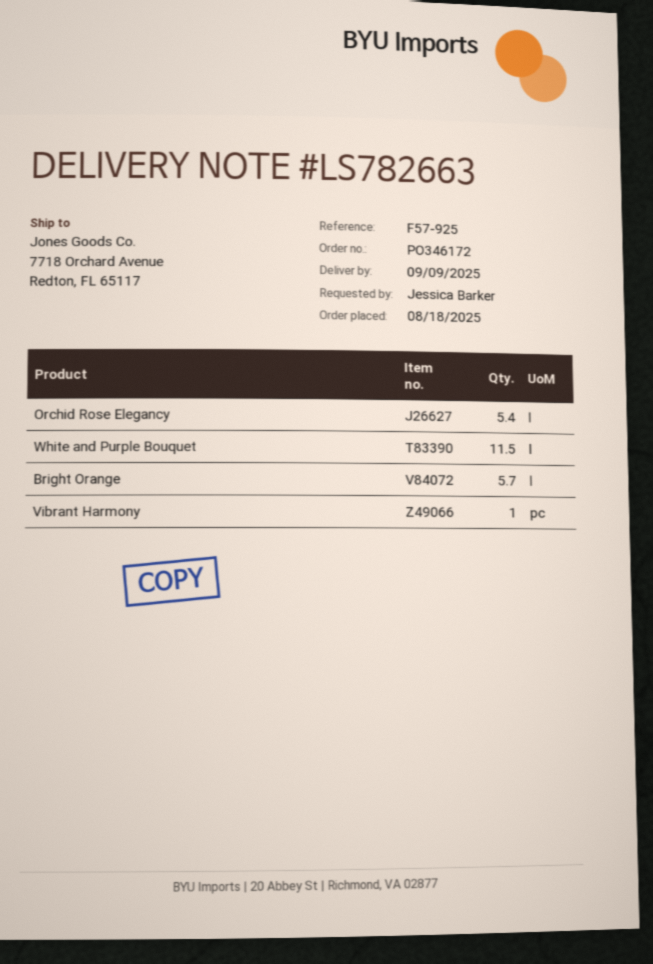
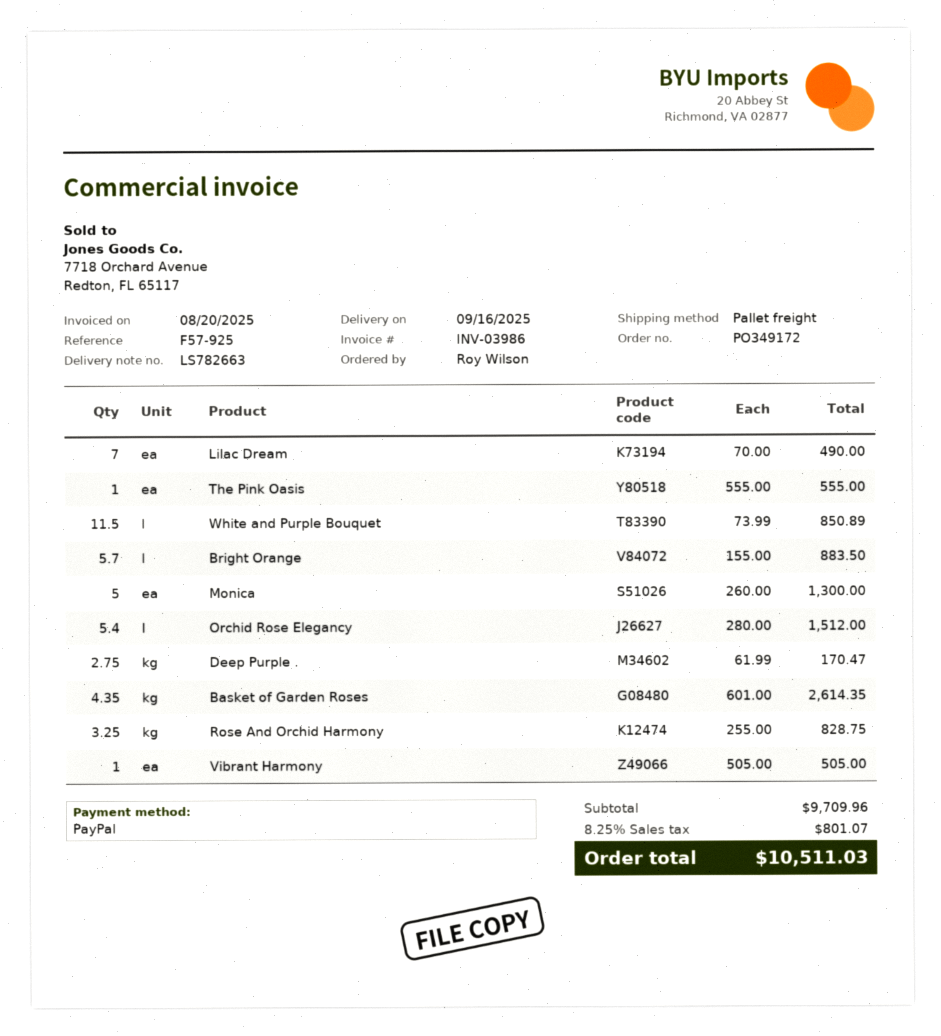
order number: PO346172 -> PO349172
delivery date: 2025-09-09 -> 2025-09-16
ordered by: Jessica Barker -> Roy Wilson
Lilac Dream: none -> 7
The Pink Oasis: none -> 1
Monica: none -> 5
Deep Purple .: none -> 2.75
Basket of Garden Roses: none -> 4.35
Rose And Orchid Harmony: none -> 3.25

